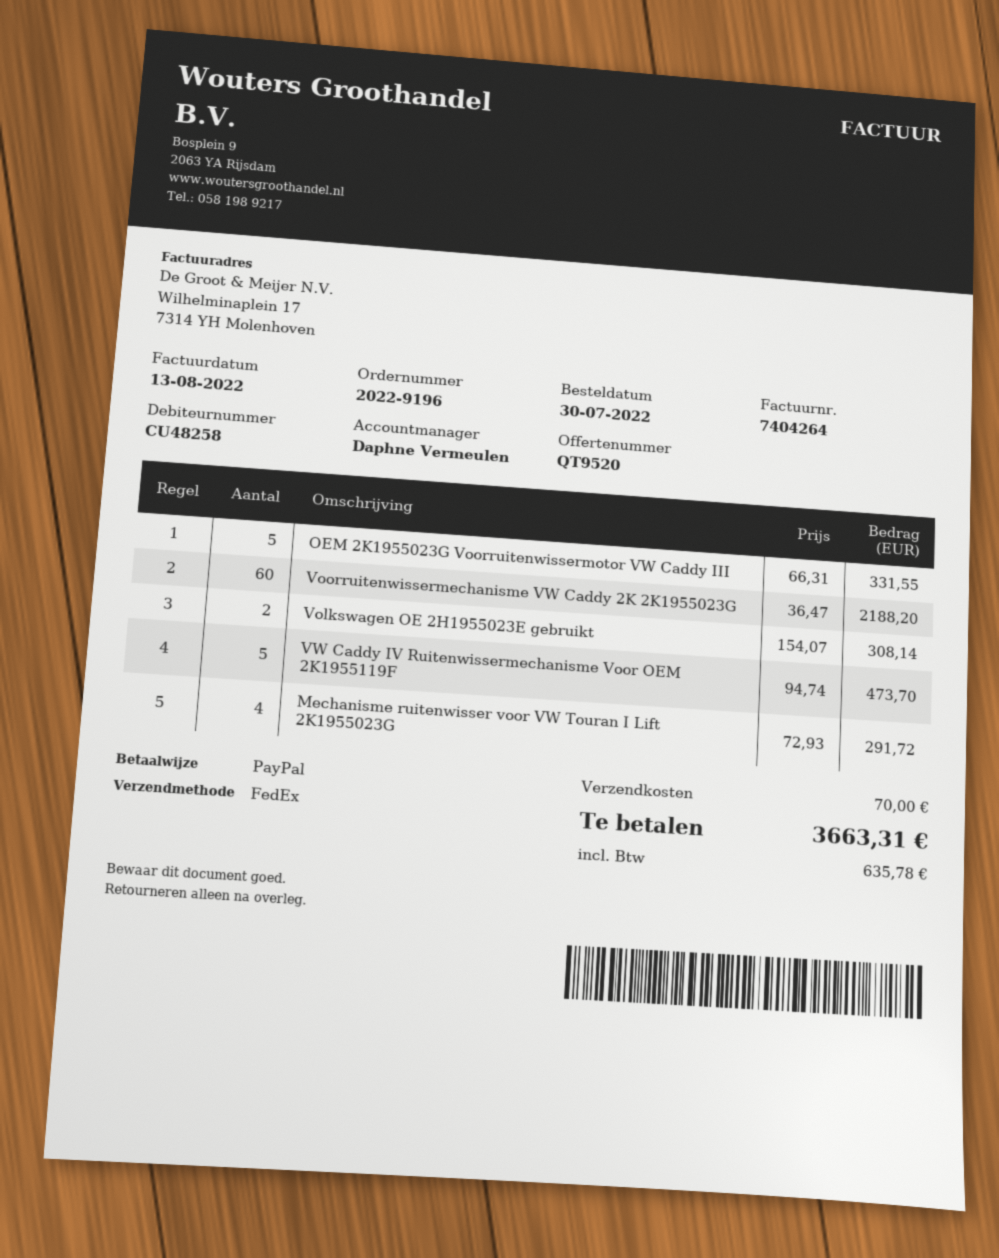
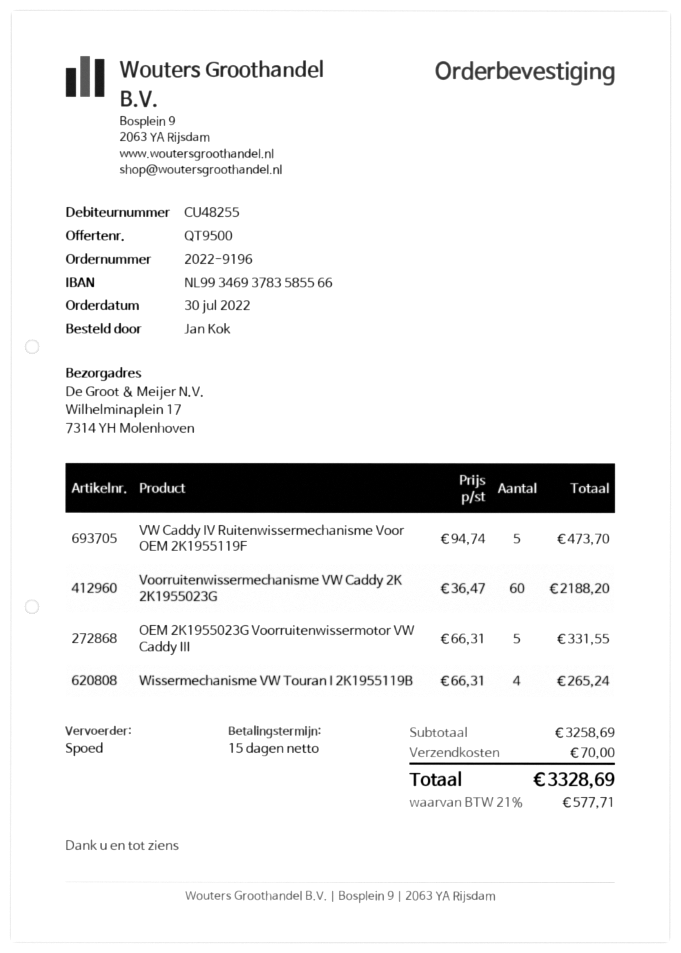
quote number: QT9520 -> QT9500
customer number: CU48258 -> CU48255
shipping method: FedEx -> express
Volkswagen OE 2H1955023E gebruikt: 2 x 154.07 = 308.14 -> none
Mechanisme ruitenwisser voor VW Touran I Lift 2K1955023G: 4 x 72.93 = 291.72 -> none
Wissermechanisme VW Touran I 2K1955119B: none -> 4 x 66.31 = 265.24
tax: 635.78 -> 577.71
total: 3663.31 -> 3328.69

